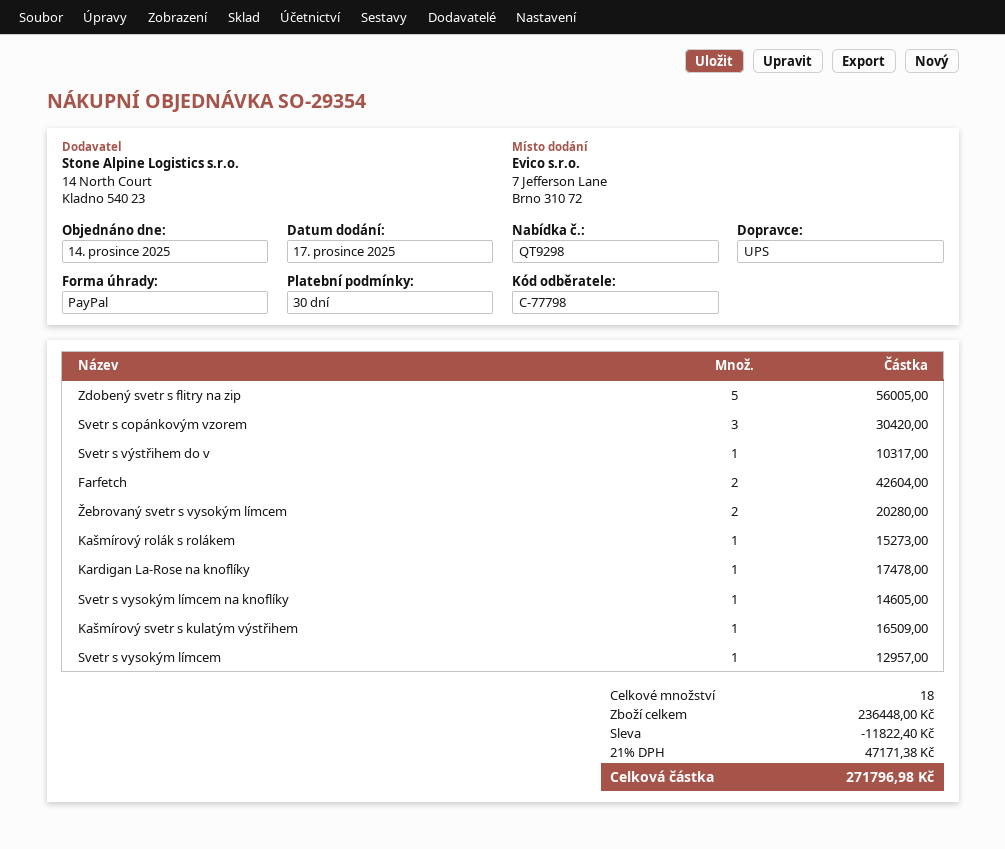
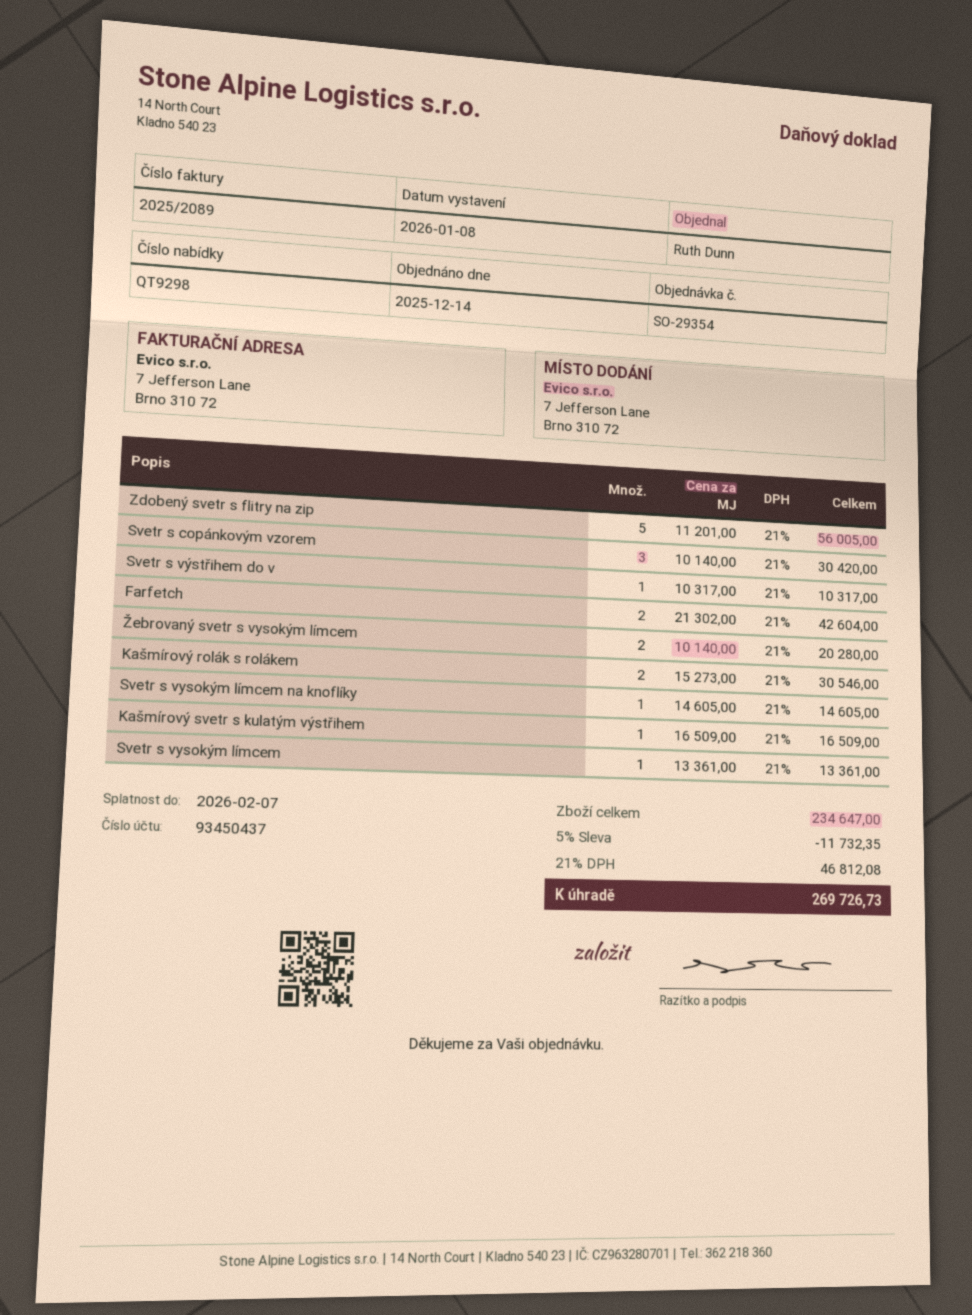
Kašmírový rolák s rolákem: 1 for 15273.00 -> 2 for 30546.00
Kardigan La-Rose na knoflíky: 1 for 17478.00 -> none
Svetr s vysokým límcem: 1 for 12957.00 -> 1 for 13361.00
subtotal: 236448.00 -> 234647.00
discount: 11822.40 -> 11732.35
tax: 21% = 47171.38 -> 21% = 46812.08
total: 271796.98 -> 269726.73

